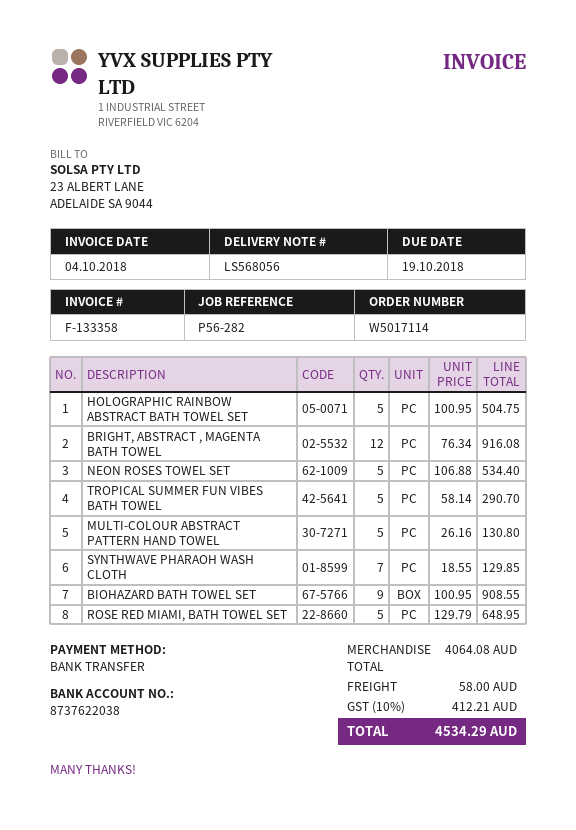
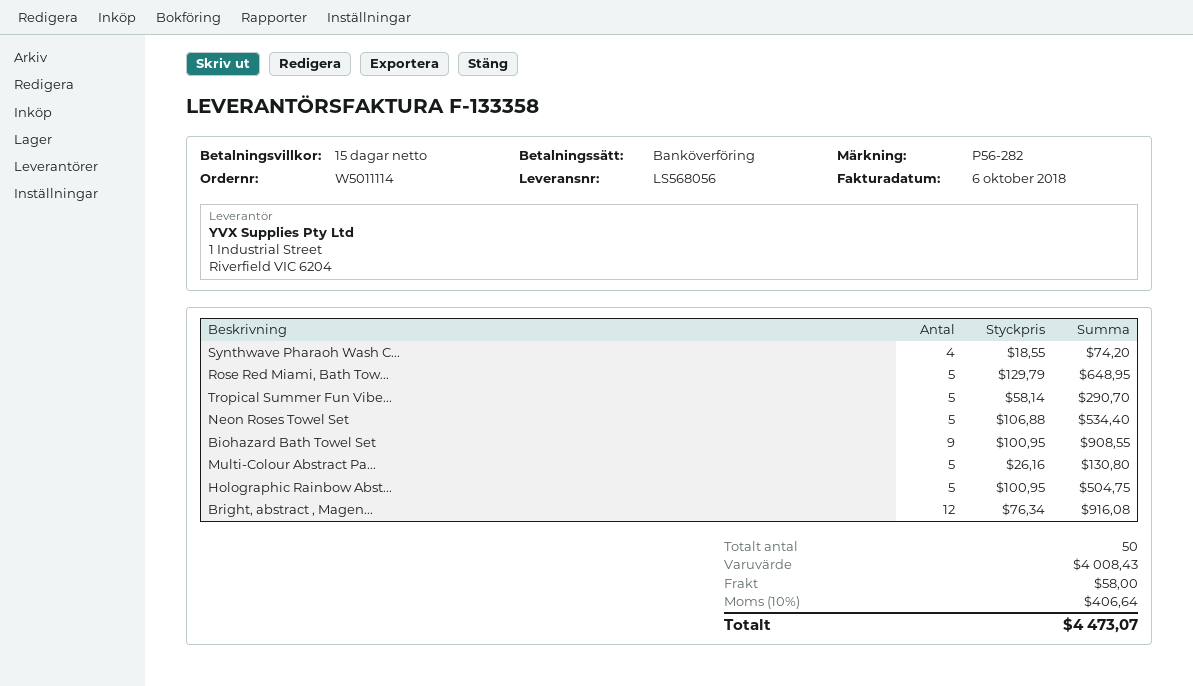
order number: W5017114 -> W5011114
invoice date: 2018-10-04 -> 2018-10-06
SYNTHWAVE PHARAOH WASH CLOTH: 7 x 18.55 = 129.85 -> 4 x 18.55 = 74.20
subtotal: 4064.08 -> 4008.43
tax: 10% = 412.21 -> 10% = 406.64
total: 4534.29 -> 4473.07

